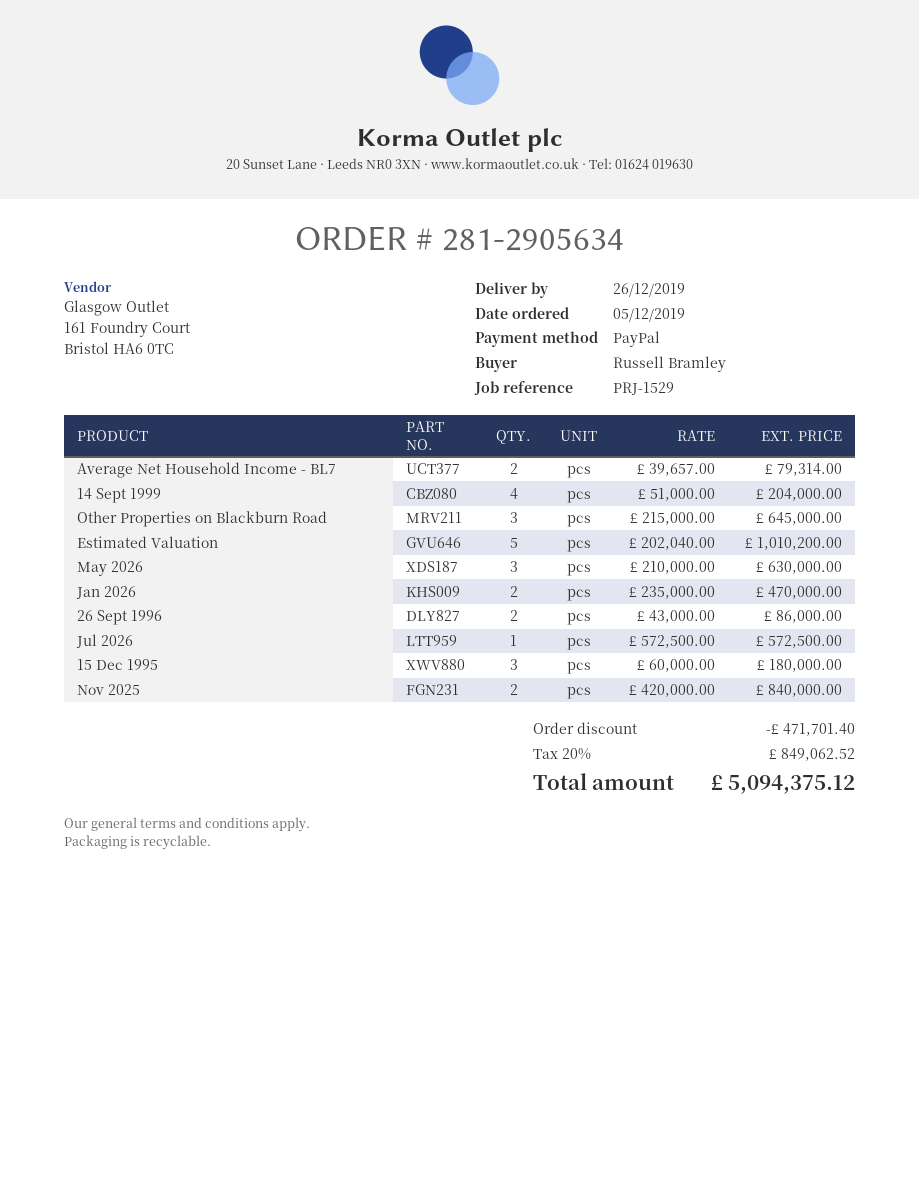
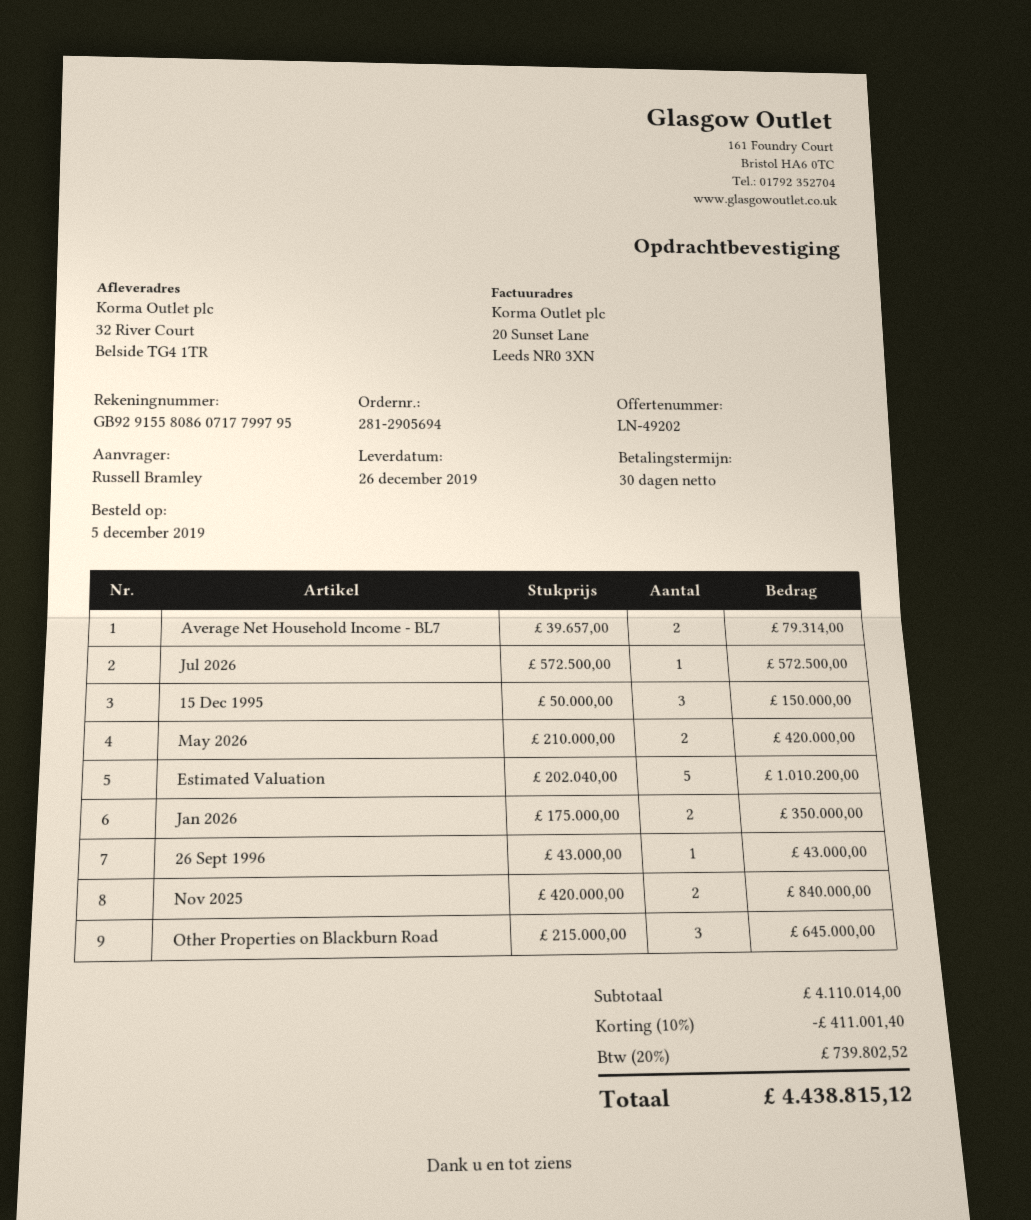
order number: 281-2905634 -> 281-2905694
14 Sept 1999: 4 x 51000.00 = 204000.00 -> none
May 2026: 3 x 210000.00 = 630000.00 -> 2 x 210000.00 = 420000.00
Jan 2026: 2 x 235000.00 = 470000.00 -> 2 x 175000.00 = 350000.00
26 Sept 1996: 2 x 43000.00 = 86000.00 -> 1 x 43000.00 = 43000.00
15 Dec 1995: 3 x 60000.00 = 180000.00 -> 3 x 50000.00 = 150000.00
discount: 471701.40 -> 411001.40
tax: 20% = 849062.52 -> 20% = 739802.52
total: 5094375.12 -> 4438815.12

